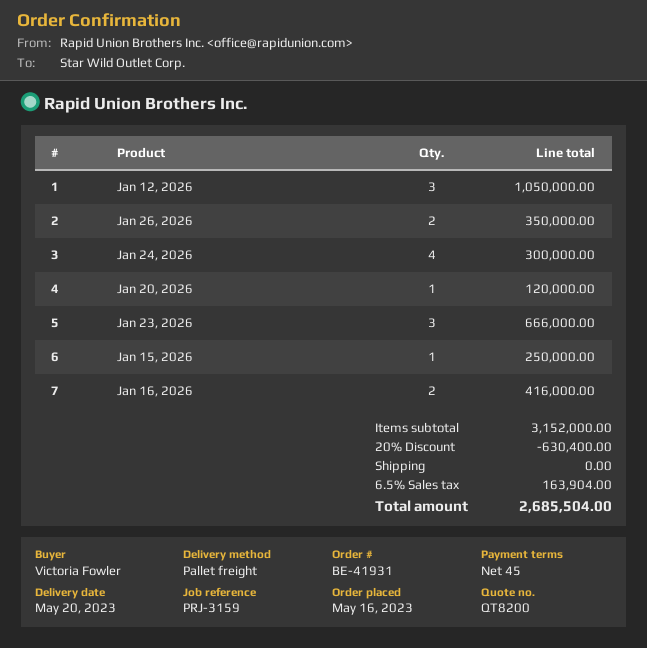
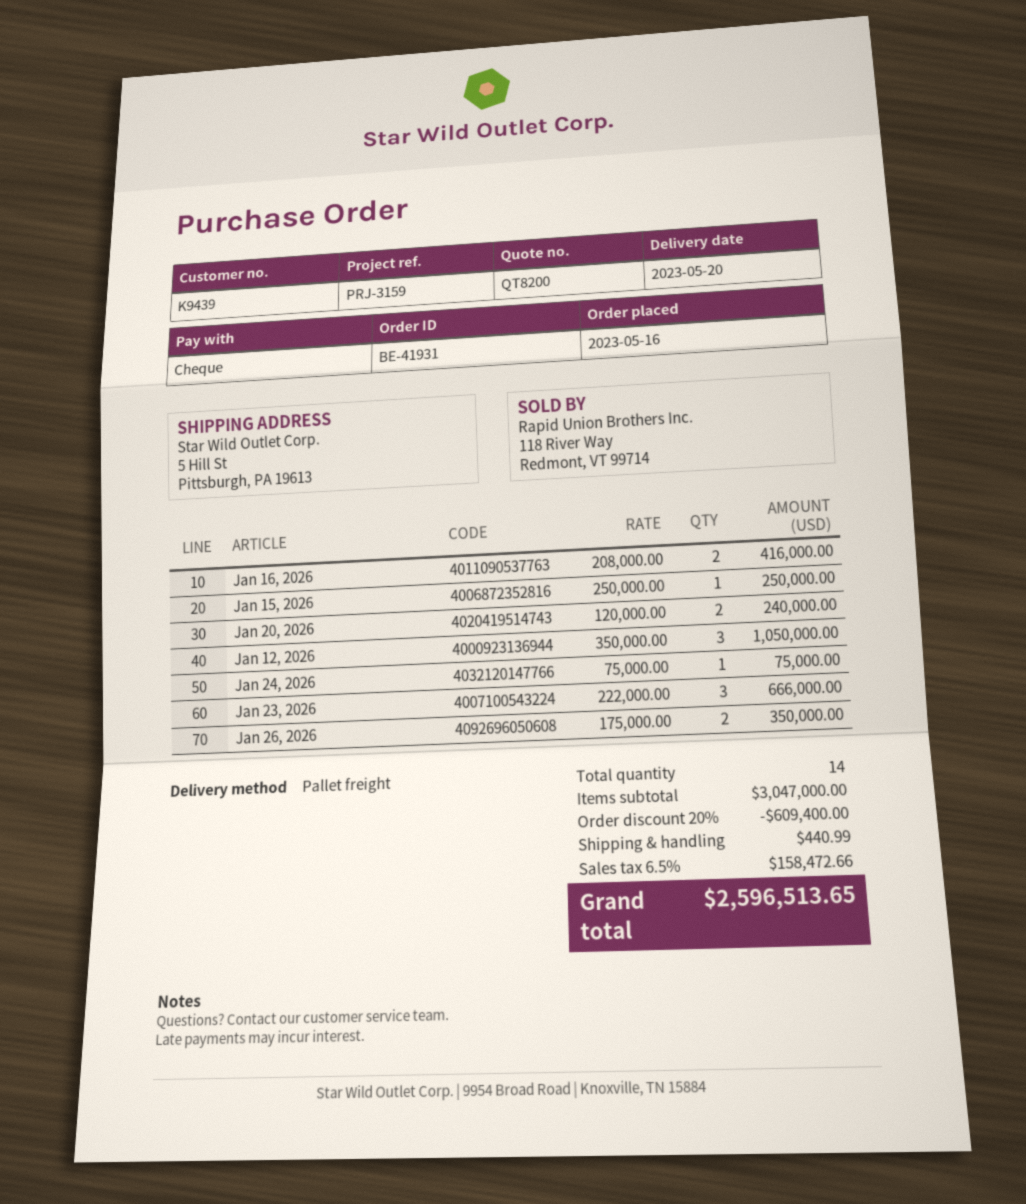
Jan 24, 2026: 4 for 300000.00 -> 1 for 75000.00
Jan 20, 2026: 1 for 120000.00 -> 2 for 240000.00
subtotal: 3152000.00 -> 3047000.00
discount: 20% = 630400.00 -> 20% = 609400.00
shipping: 0.00 -> 440.99
tax: 6.5% = 163904.00 -> 6.5% = 158472.66
total: 2685504.00 -> 2596513.65

